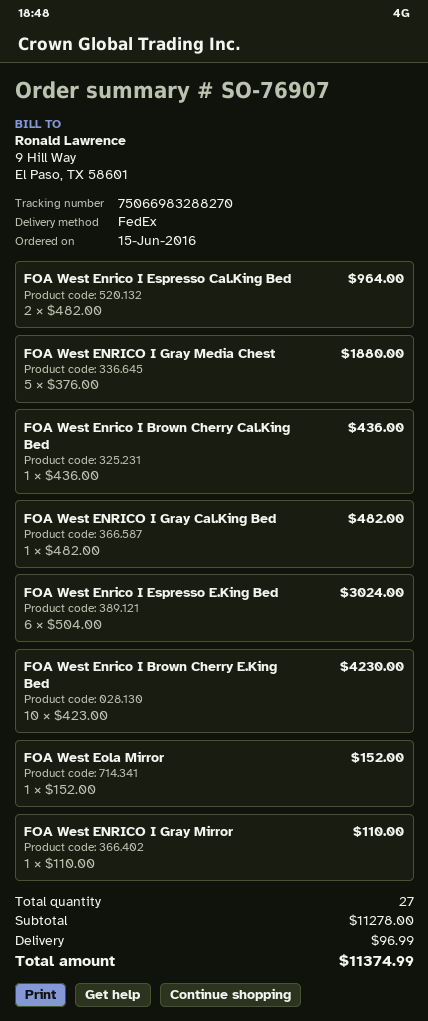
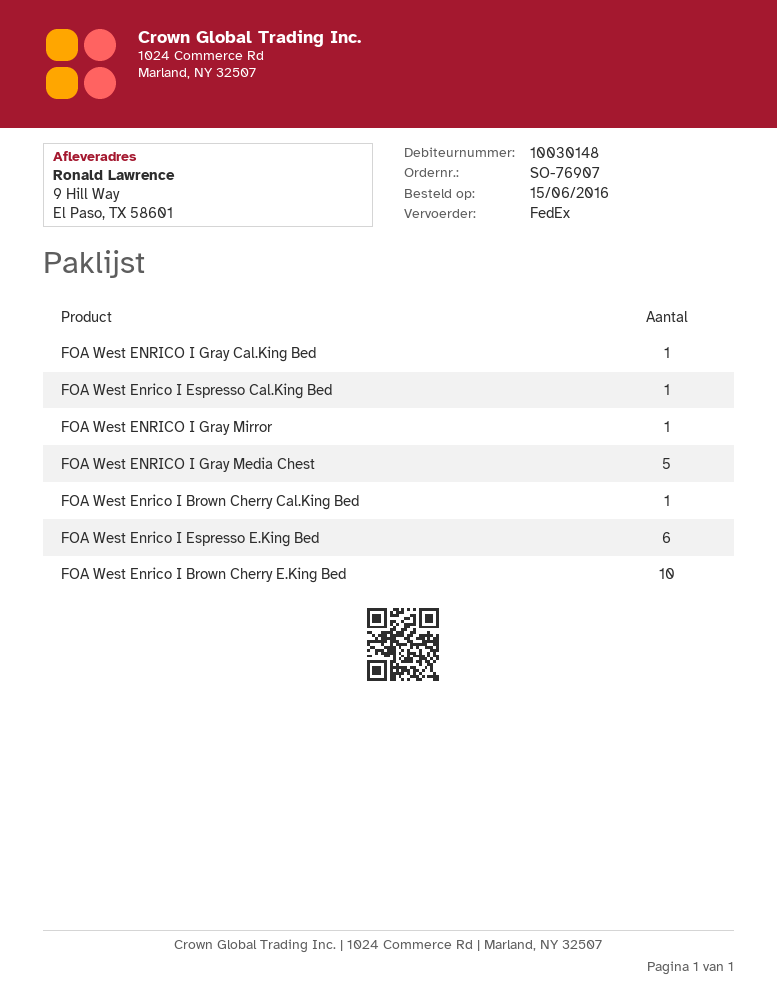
FOA West Enrico I Espresso Cal.King Bed: 2 -> 1
FOA West Eola Mirror: 1 -> none

